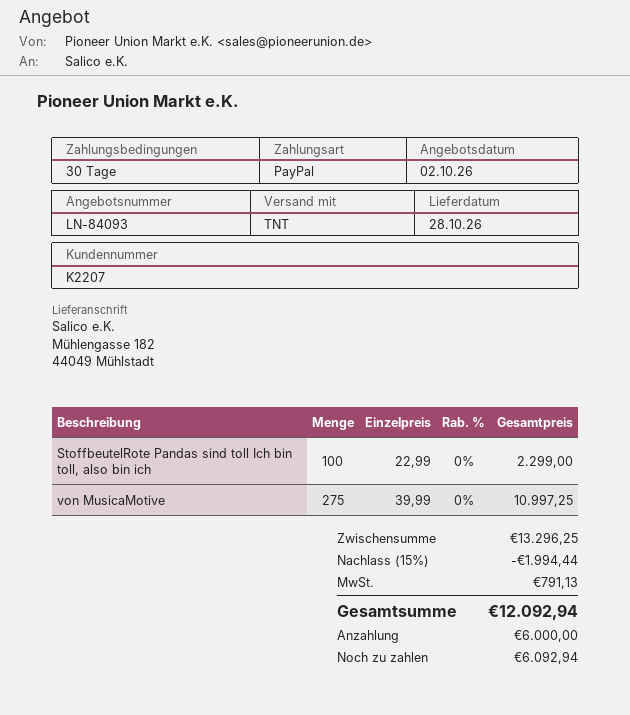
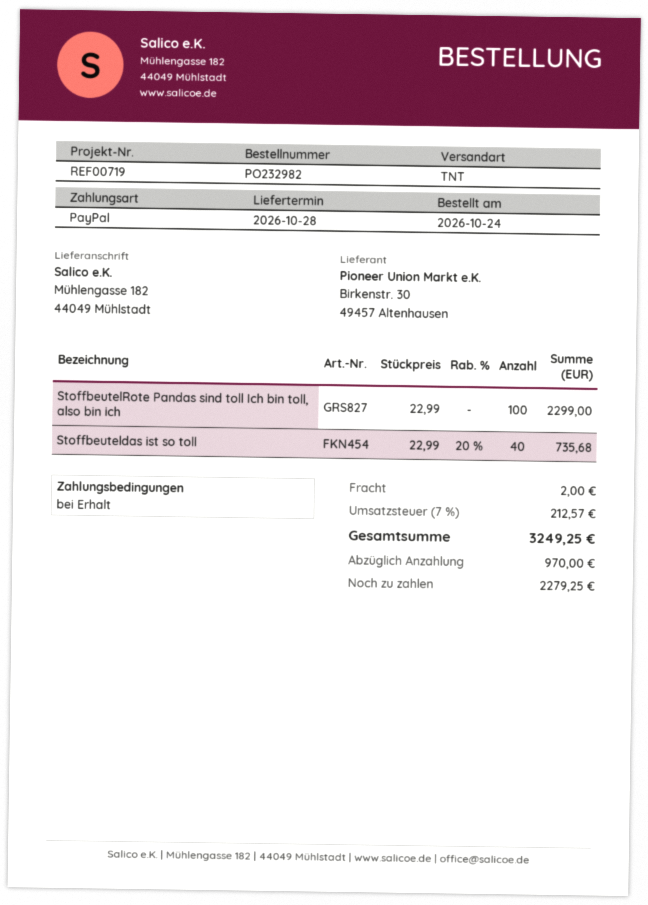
payment terms: 30 days -> on receipt
von MusicaMotive: 275 x 39.99 = 10997.25 -> none
Stoffbeuteldas ist so toll: none -> 40 x 22.99 - 20% = 735.68
discount: 15% = 1994.44 -> none
shipping: none -> 2.00
tax: 791.13 -> 212.57
total: 12092.94 -> 3249.25
deposit: 6000.00 -> 970.00
balance: 6092.94 -> 2279.25

